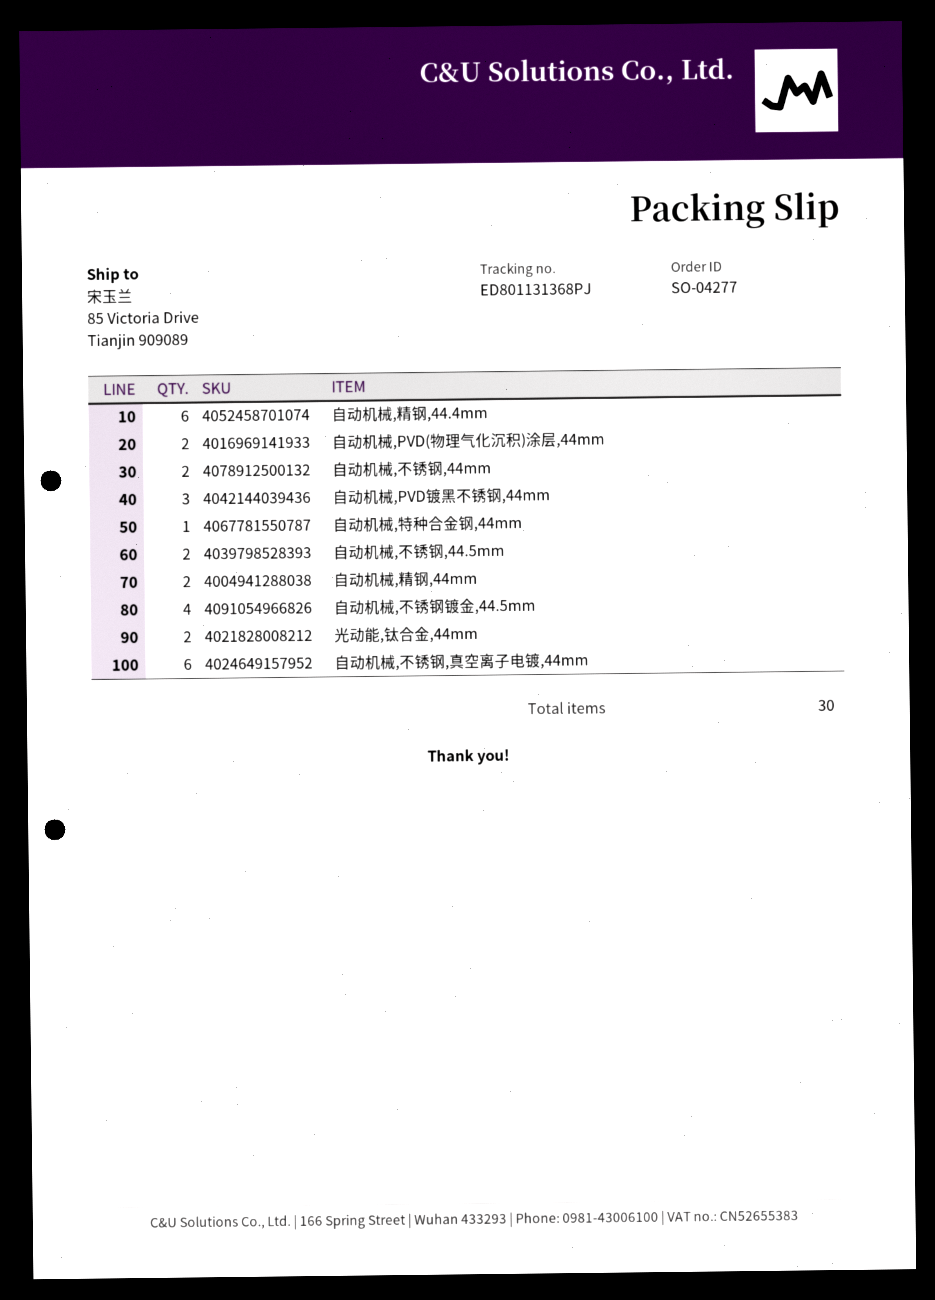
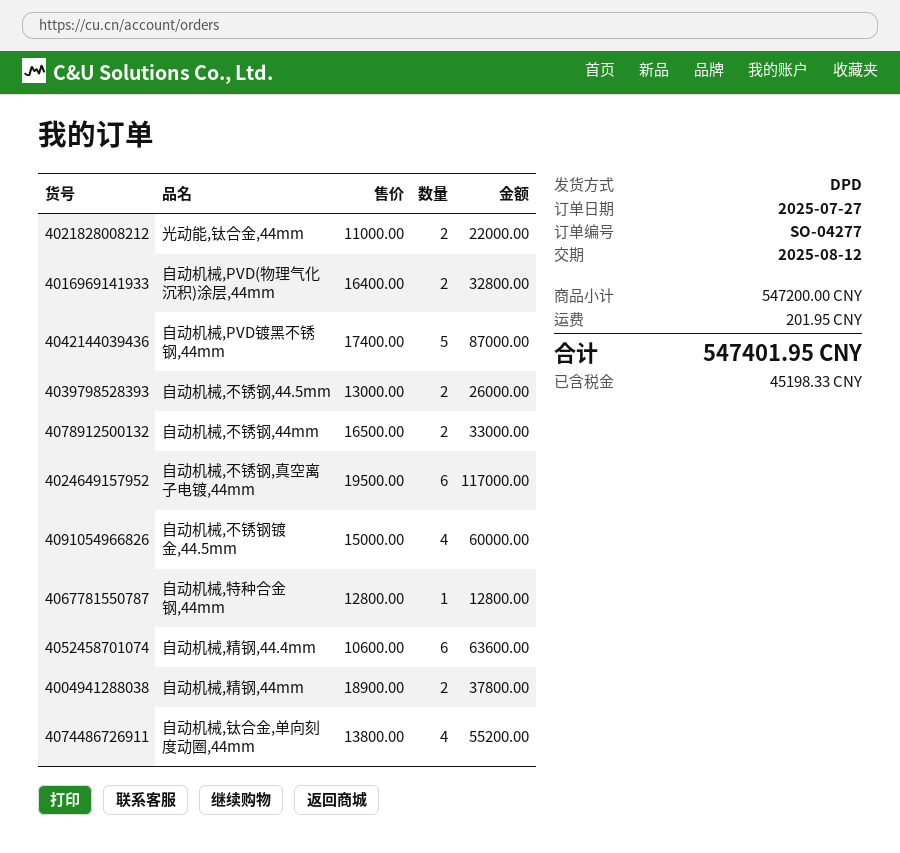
自动机械,PVD镀黑不锈钢,44mm: 3 -> 5
自动机械,钛合金,单向刻度动圈,44mm: none -> 4

